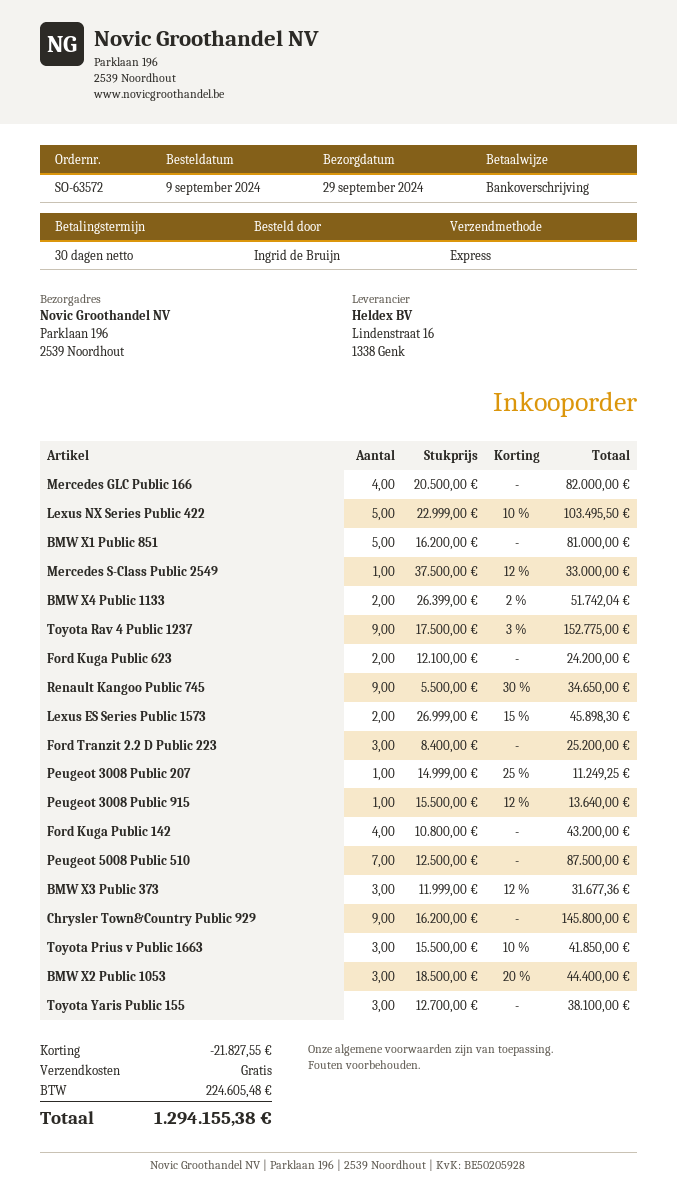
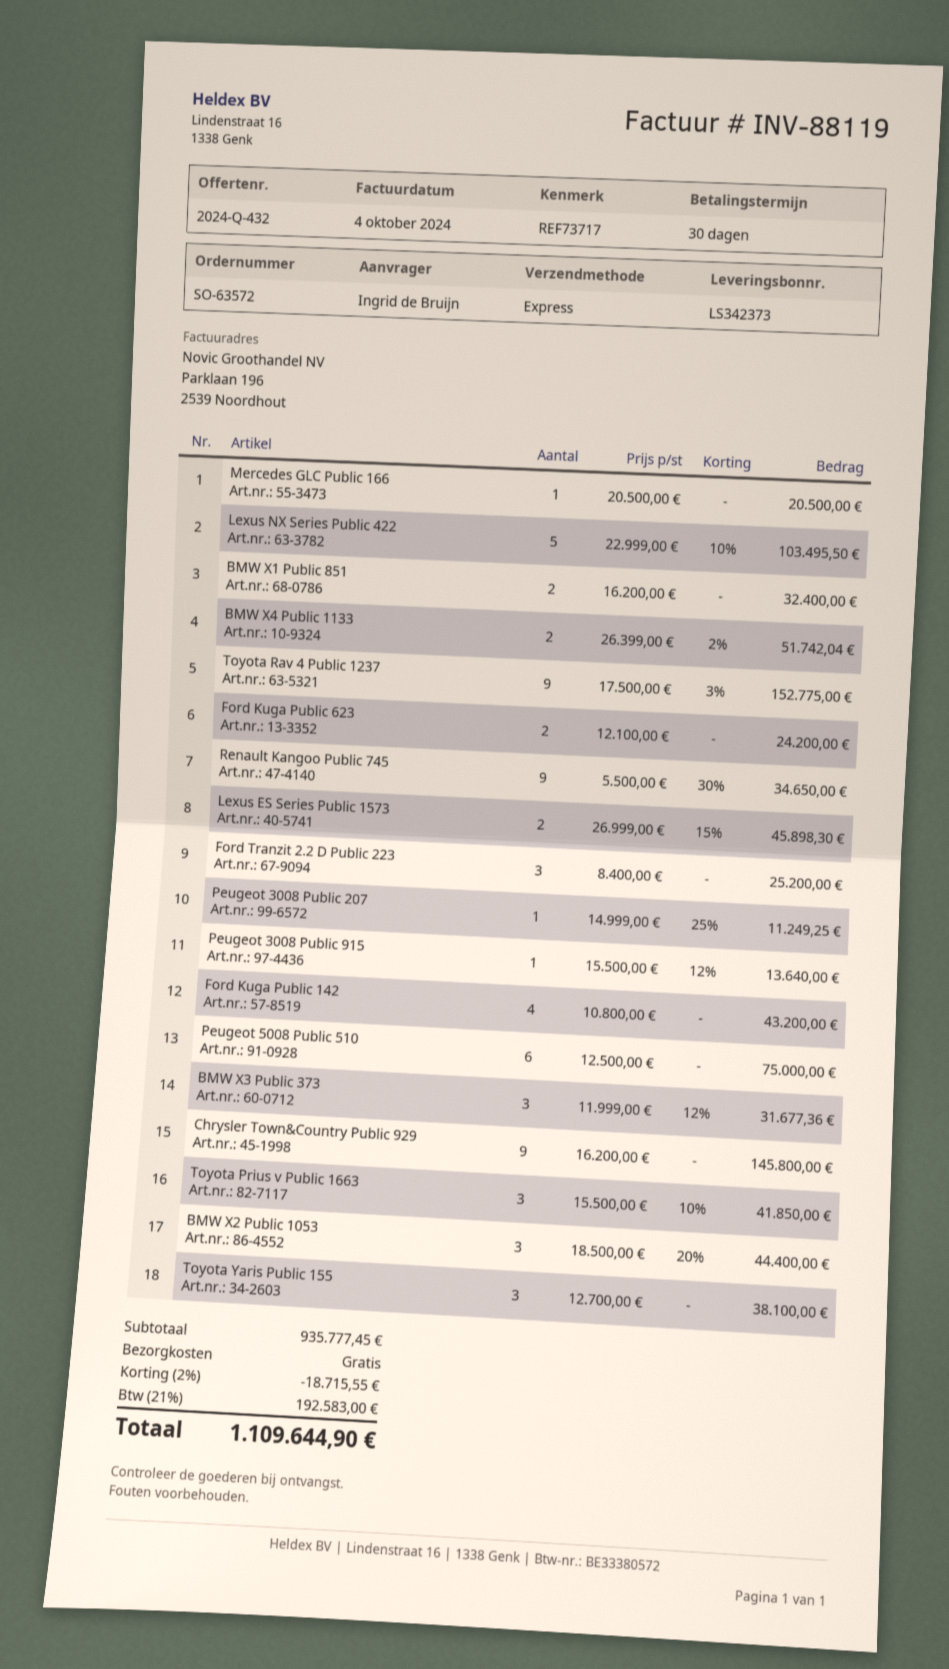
Mercedes GLC Public 166: 4 x 20500.00 = 82000.00 -> 1 x 20500.00 = 20500.00
BMW X1 Public 851: 5 x 16200.00 = 81000.00 -> 2 x 16200.00 = 32400.00
Mercedes S-Class Public 2549: 1 x 37500.00 - 12% = 33000.00 -> none
Peugeot 5008 Public 510: 7 x 12500.00 = 87500.00 -> 6 x 12500.00 = 75000.00
discount: 21827.55 -> 18715.55
tax: 224605.48 -> 192583.00
total: 1294155.38 -> 1109644.90

